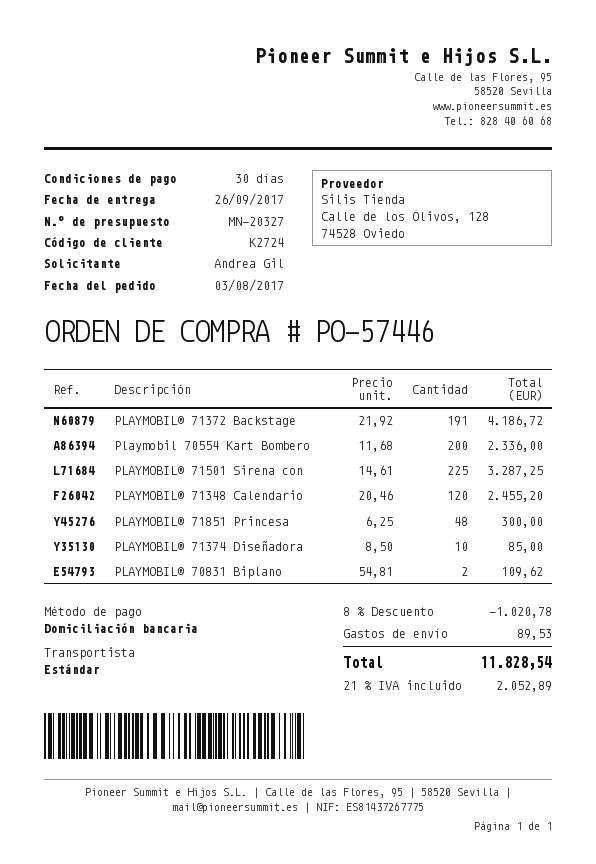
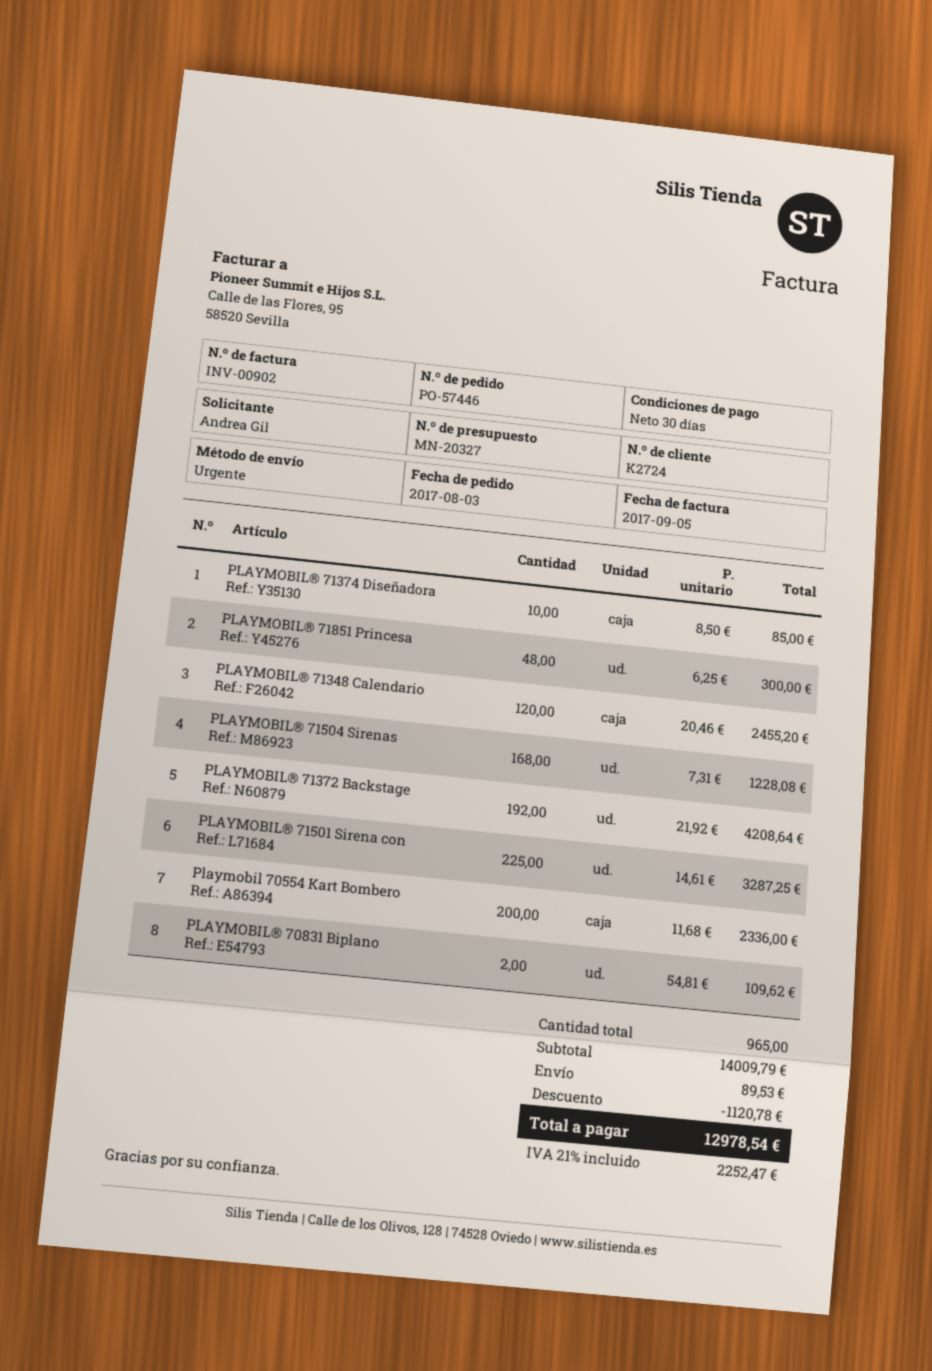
shipping method: standard -> express
PLAYMOBIL® 71372 Backstage: 191 x 21.92 = 4186.72 -> 192 x 21.92 = 4208.64
PLAYMOBIL® 71504 Sirenas: none -> 168 x 7.31 = 1228.08
discount: 1020.78 -> 1120.78
tax: 21% = 2052.89 -> 21% = 2252.47
total: 11828.54 -> 12978.54

